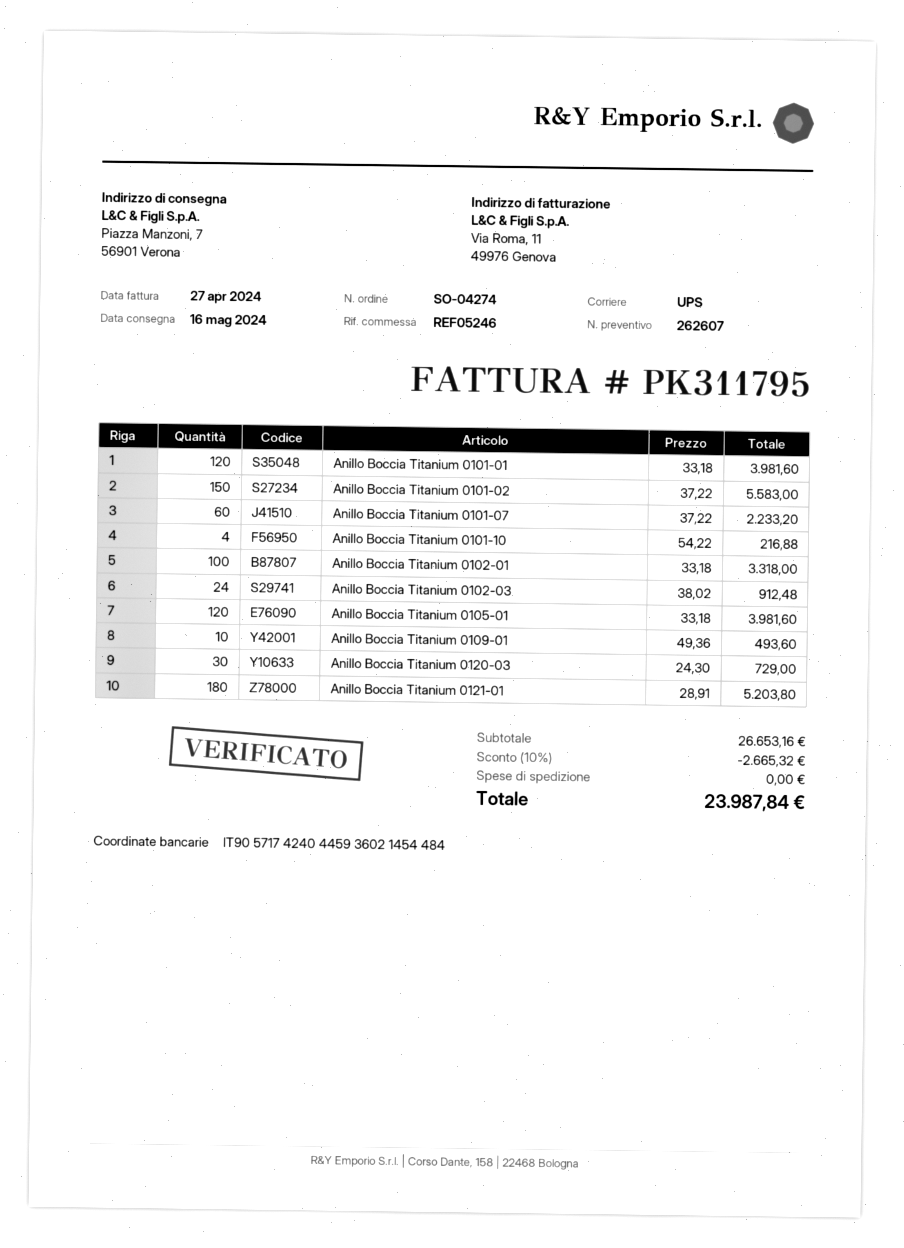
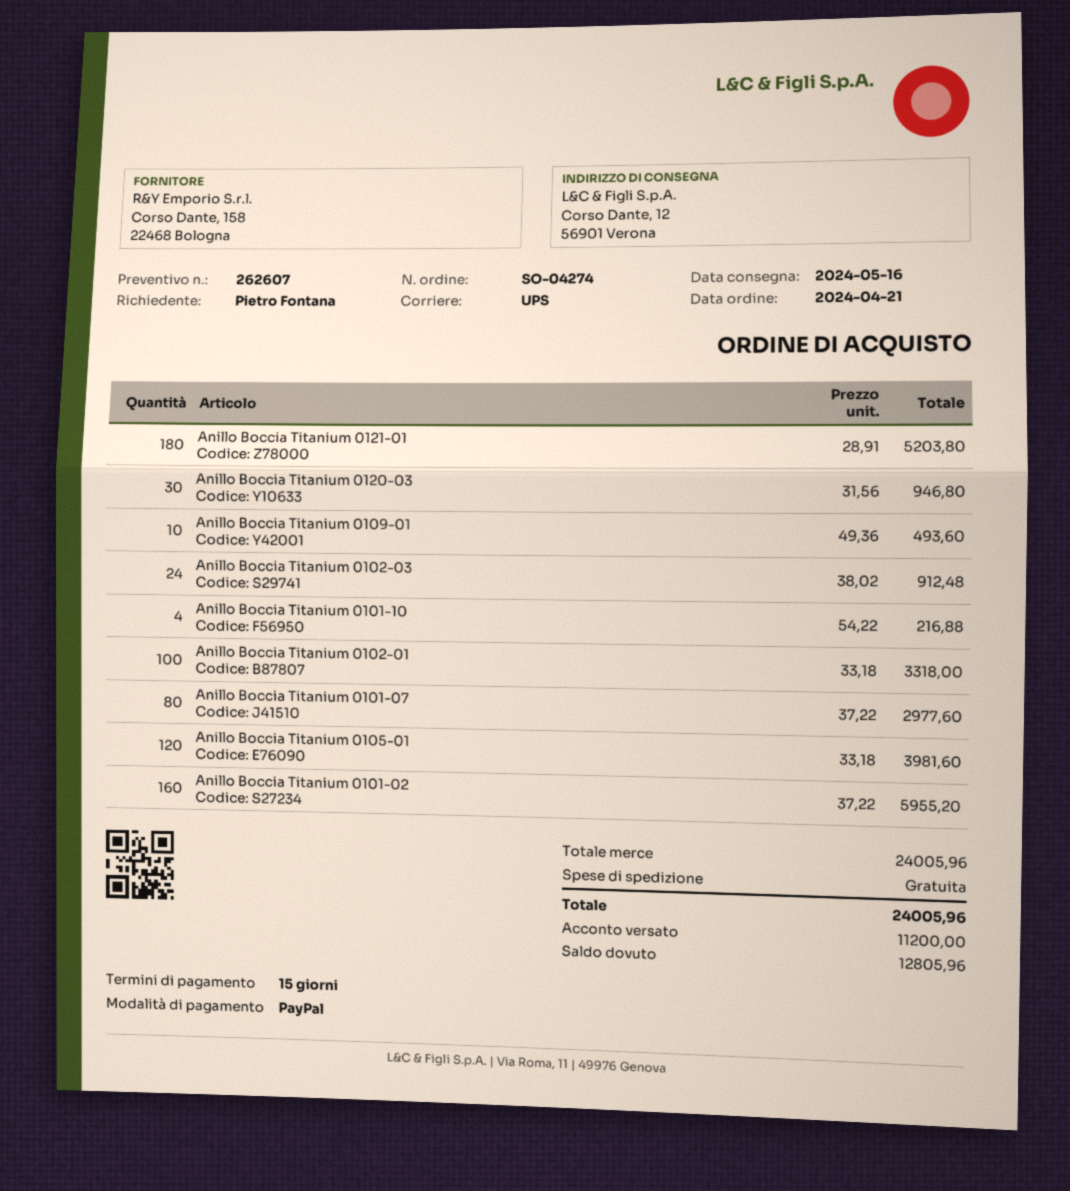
ship to: Piazza Manzoni, 7, 56901 Verona -> Corso Dante, 12, 56901 Verona
Anillo Boccia Titanium 0101-01: 120 x 33.18 = 3981.60 -> none
Anillo Boccia Titanium 0101-02: 150 x 37.22 = 5583.00 -> 160 x 37.22 = 5955.20
Anillo Boccia Titanium 0101-07: 60 x 37.22 = 2233.20 -> 80 x 37.22 = 2977.60
Anillo Boccia Titanium 0120-03: 30 x 24.30 = 729.00 -> 30 x 31.56 = 946.80
subtotal: 26653.16 -> 24005.96
discount: 10% = 2665.32 -> none
total: 23987.84 -> 24005.96

